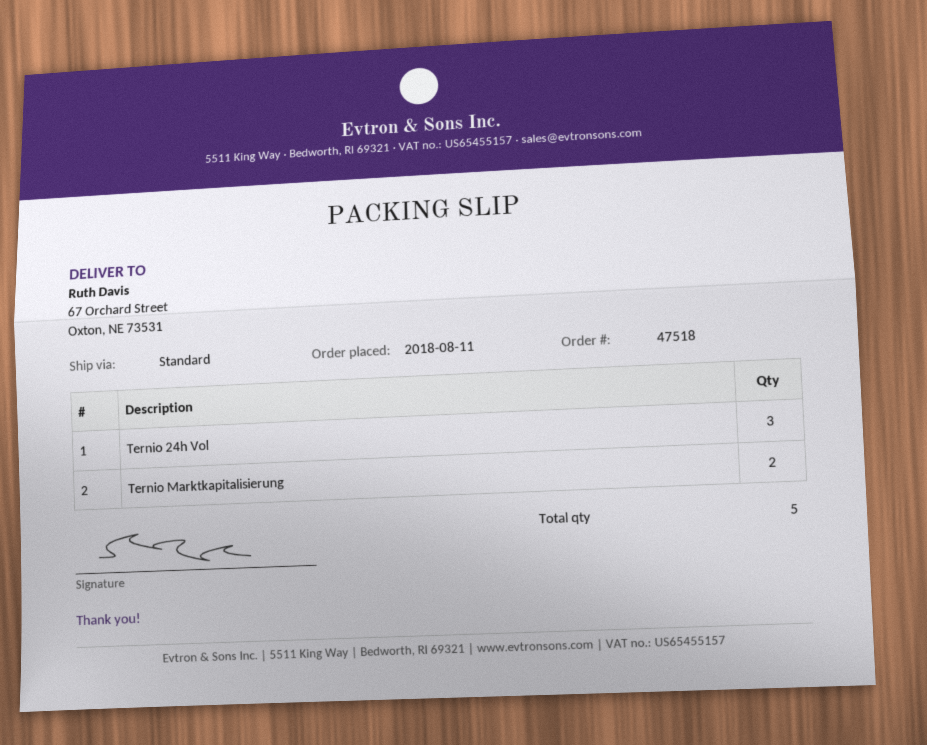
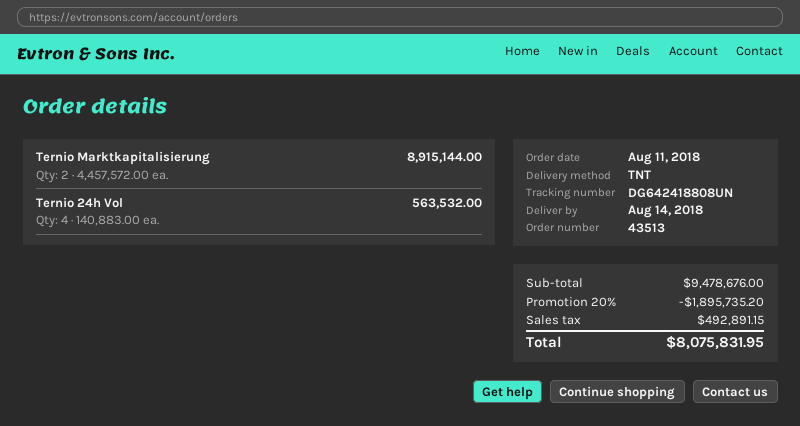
order number: 47518 -> 43513
shipping method: standard -> TNT
Ternio 24h Vol: 3 -> 4

